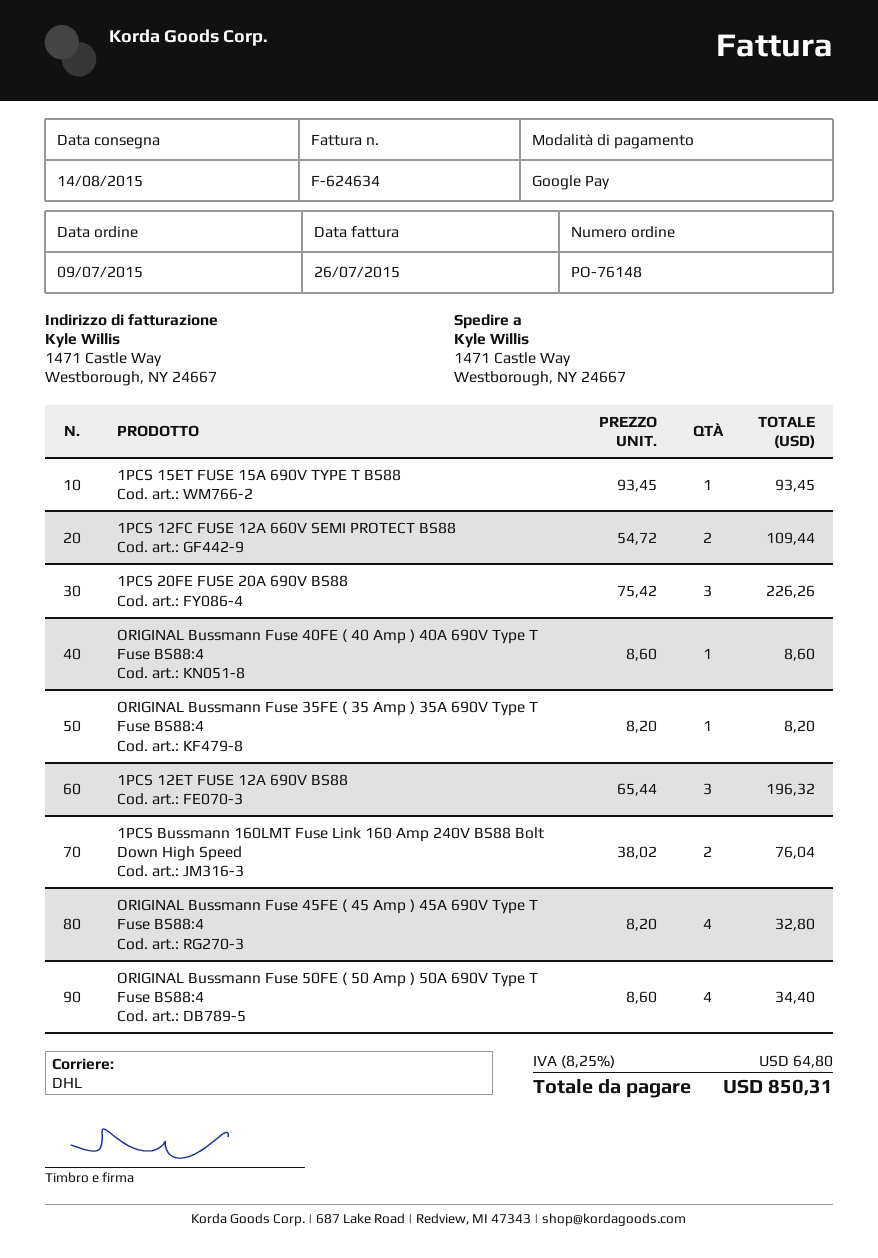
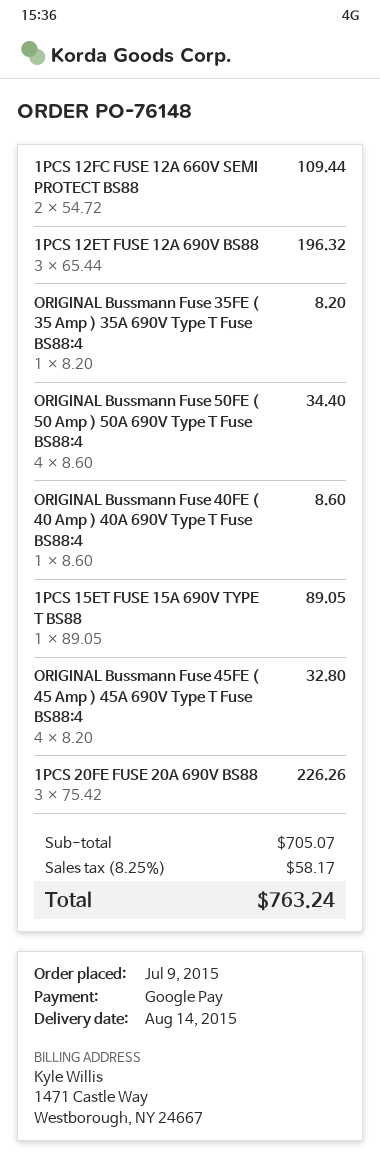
1PCS 15ET FUSE 15A 690V TYPE T BS88: 1 x 93.45 = 93.45 -> 1 x 89.05 = 89.05
1PCS Bussmann 160LMT Fuse Link 160 Amp 240V BS88 Bolt Down High Speed: 2 x 38.02 = 76.04 -> none
tax: 8.25% = 64.80 -> 8.25% = 58.17
total: 850.31 -> 763.24

